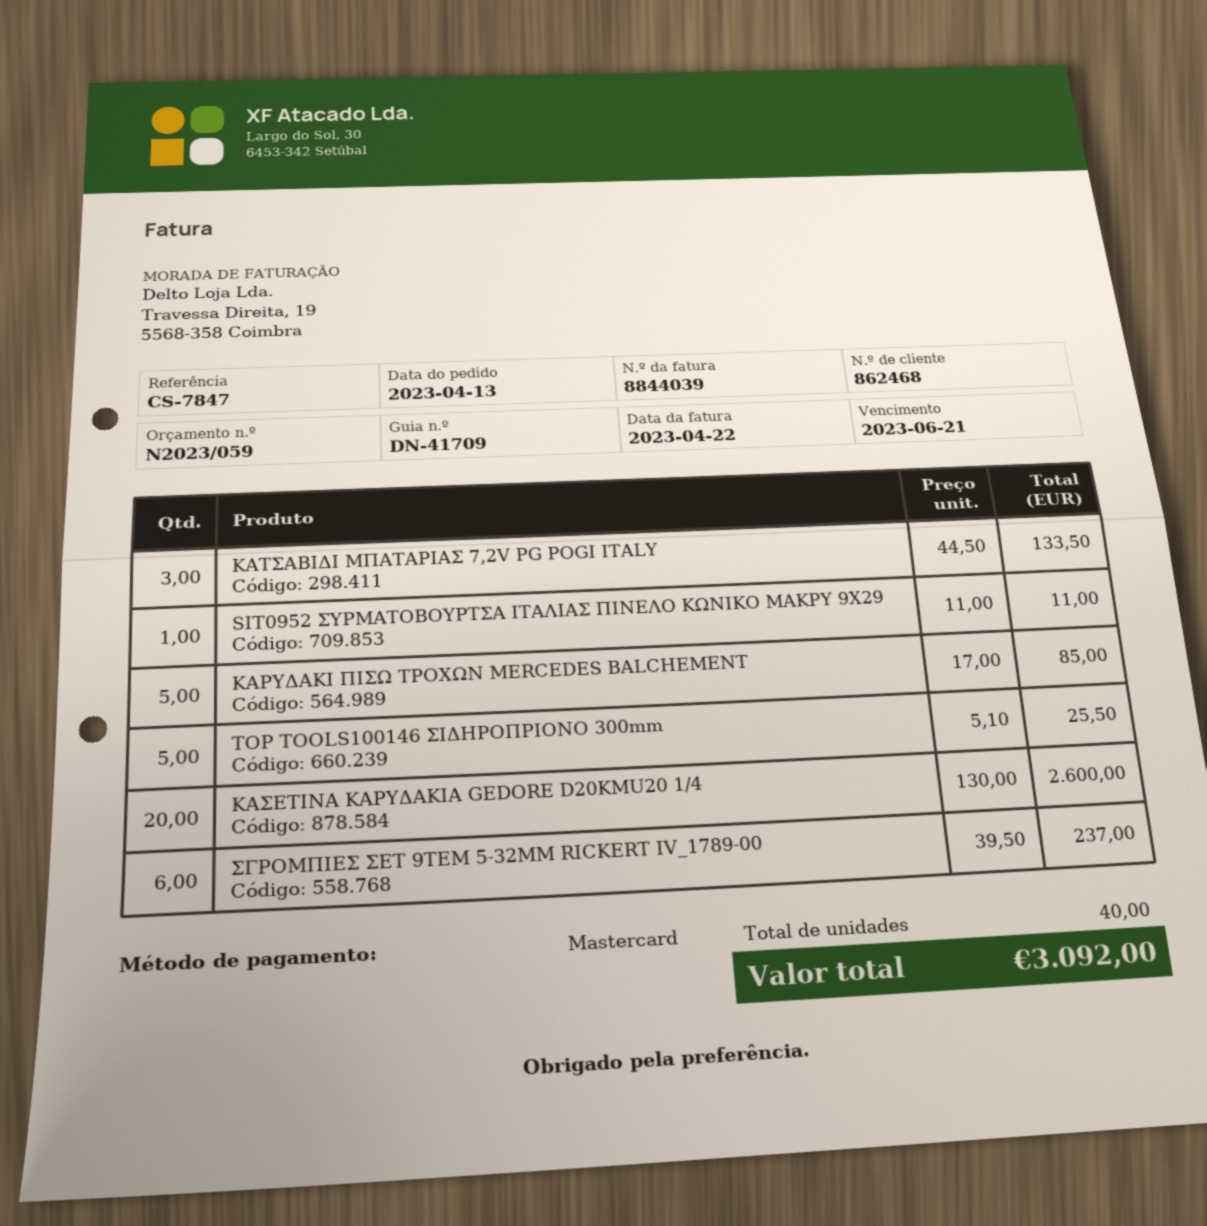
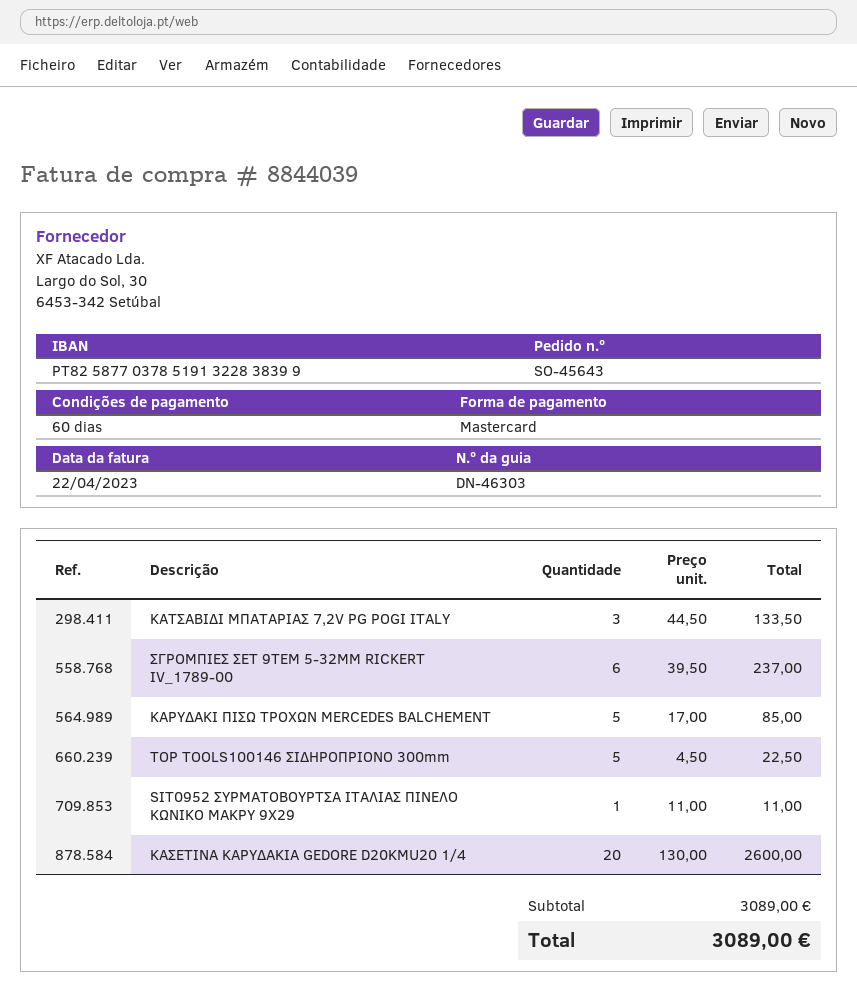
delivery note number: DN-41709 -> DN-46303
TOP TOOLS100146 ΣΙΔΗΡΟΠΡΙΟΝΟ 300mm: 5 x 5.10 = 25.50 -> 5 x 4.50 = 22.50
total: 3092.00 -> 3089.00

